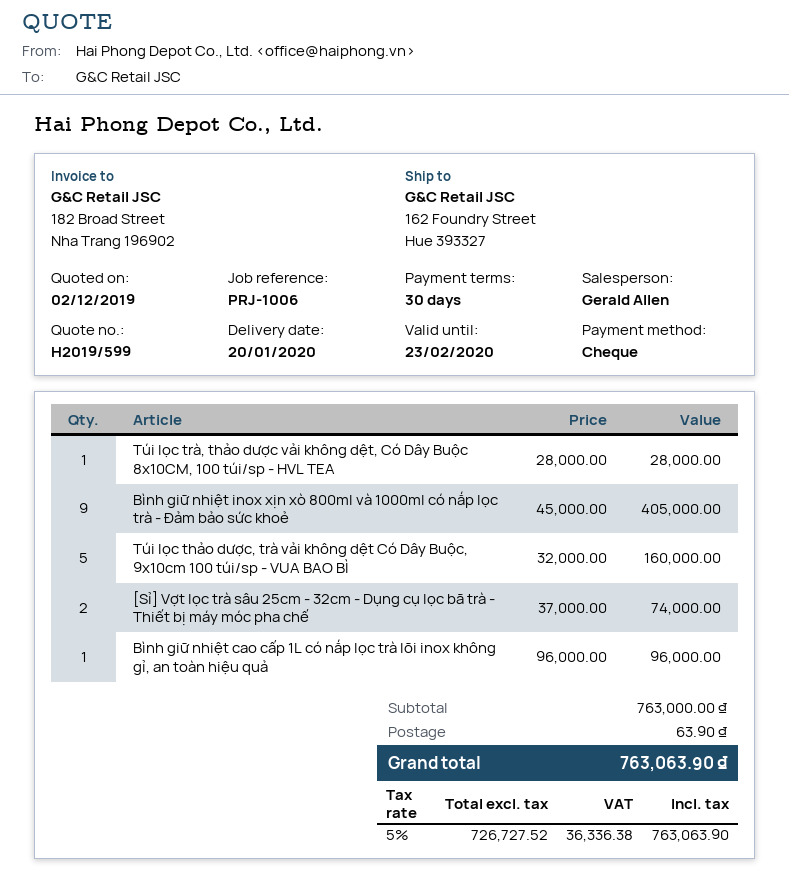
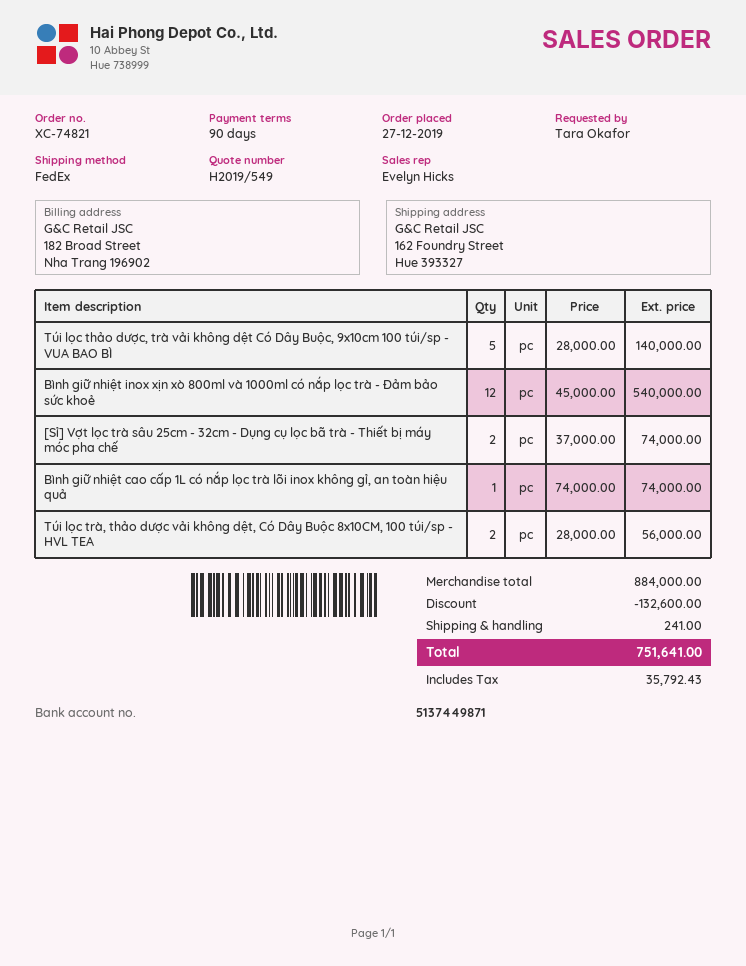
quote number: H2019/599 -> H2019/549
payment terms: 30 days -> 90 days
sales rep: Gerald Allen -> Evelyn Hicks
Túi lọc trà, thảo dược vải không dệt, Có Dây Buộc 8x10CM, 100 túi/sp - HVL TEA: 1 x 28000.00 = 28000.00 -> 2 x 28000.00 = 56000.00
Bình giữ nhiệt inox xịn xò 800ml và 1000ml có nắp lọc trà - Đảm bảo sức khoẻ: 9 x 45000.00 = 405000.00 -> 12 x 45000.00 = 540000.00
Túi lọc thảo dược, trà vải không dệt Có Dây Buộc, 9x10cm 100 túi/sp - VUA BAO BÌ: 5 x 32000.00 = 160000.00 -> 5 x 28000.00 = 140000.00
Bình giữ nhiệt cao cấp 1L có nắp lọc trà lõi inox không gỉ, an toàn hiệu quả: 1 x 96000.00 = 96000.00 -> 1 x 74000.00 = 74000.00
subtotal: 763000.00 -> 884000.00
discount: none -> 132600.00
shipping: 63.90 -> 241.00
tax: 36336.38 -> 35792.43
total: 763063.90 -> 751641.00

